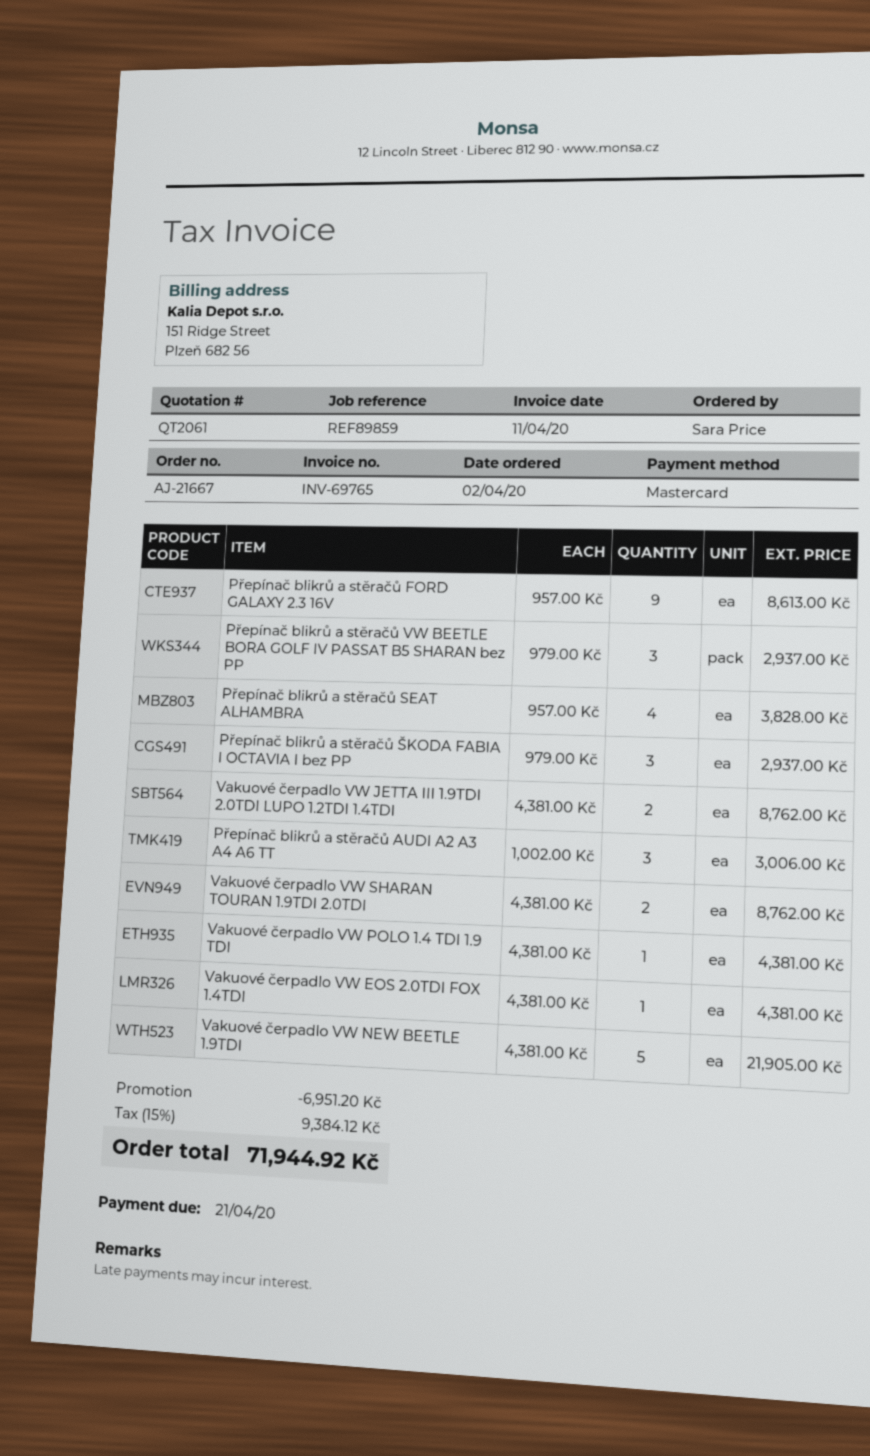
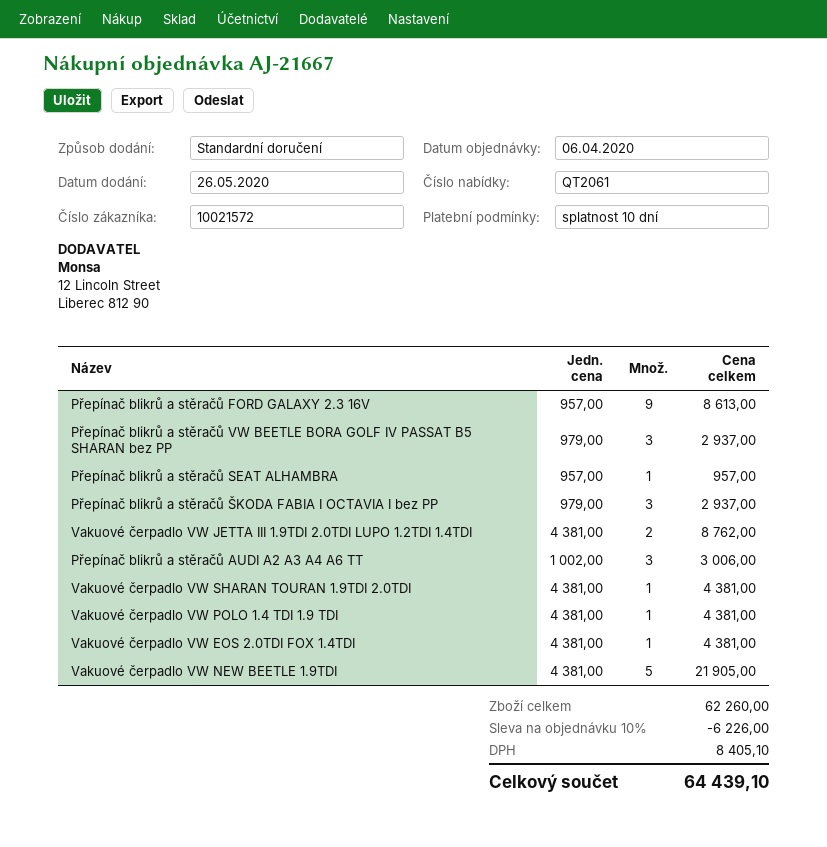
order date: 2020-04-02 -> 2020-04-06
Přepínač blikrů a stěračů SEAT ALHAMBRA: 4 x 957.00 = 3828.00 -> 1 x 957.00 = 957.00
Vakuové čerpadlo VW SHARAN TOURAN 1.9TDI 2.0TDI: 2 x 4381.00 = 8762.00 -> 1 x 4381.00 = 4381.00
discount: 6951.20 -> 6226.00
tax: 9384.12 -> 8405.10
total: 71944.92 -> 64439.10

